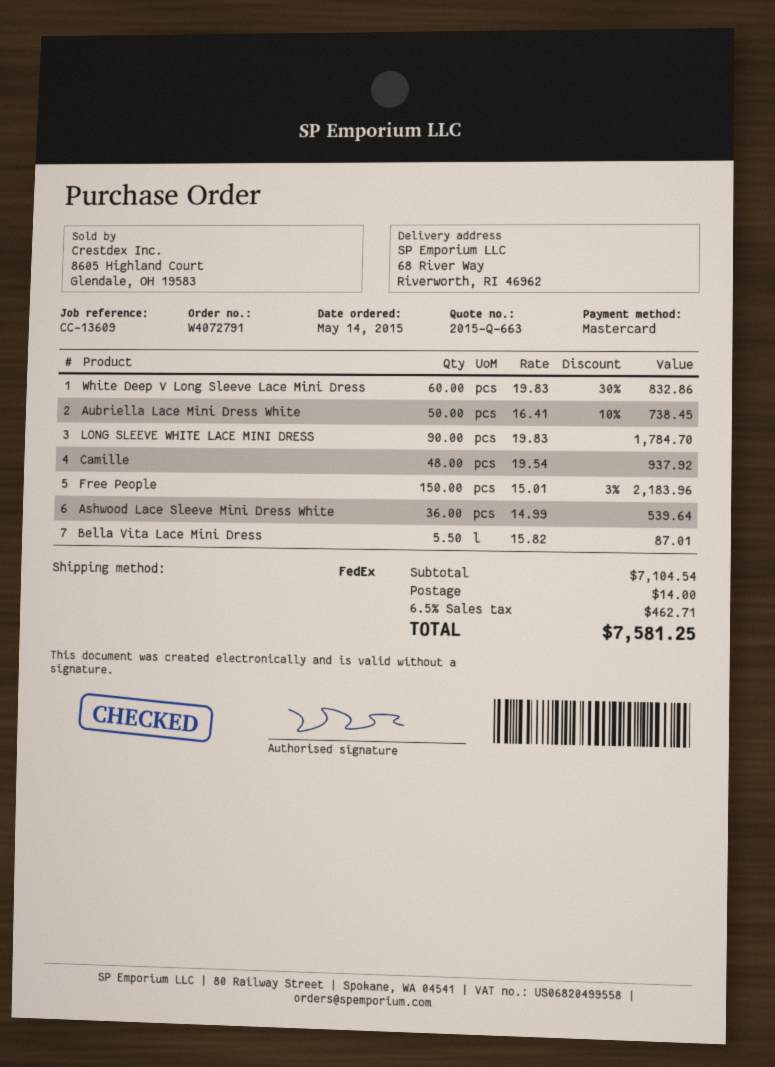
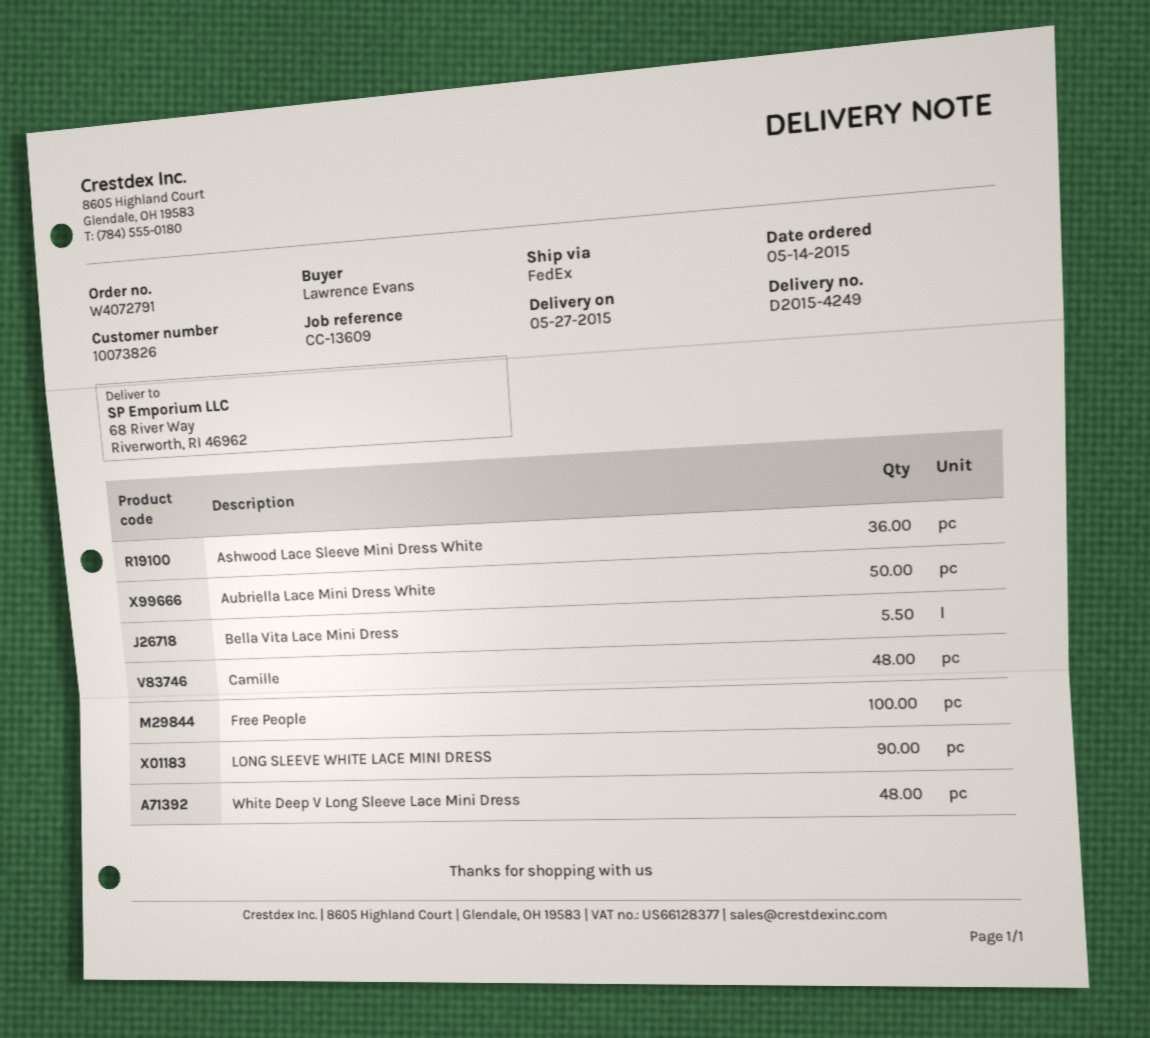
White Deep V Long Sleeve Lace Mini Dress: 60 -> 48
Free People: 150 -> 100

